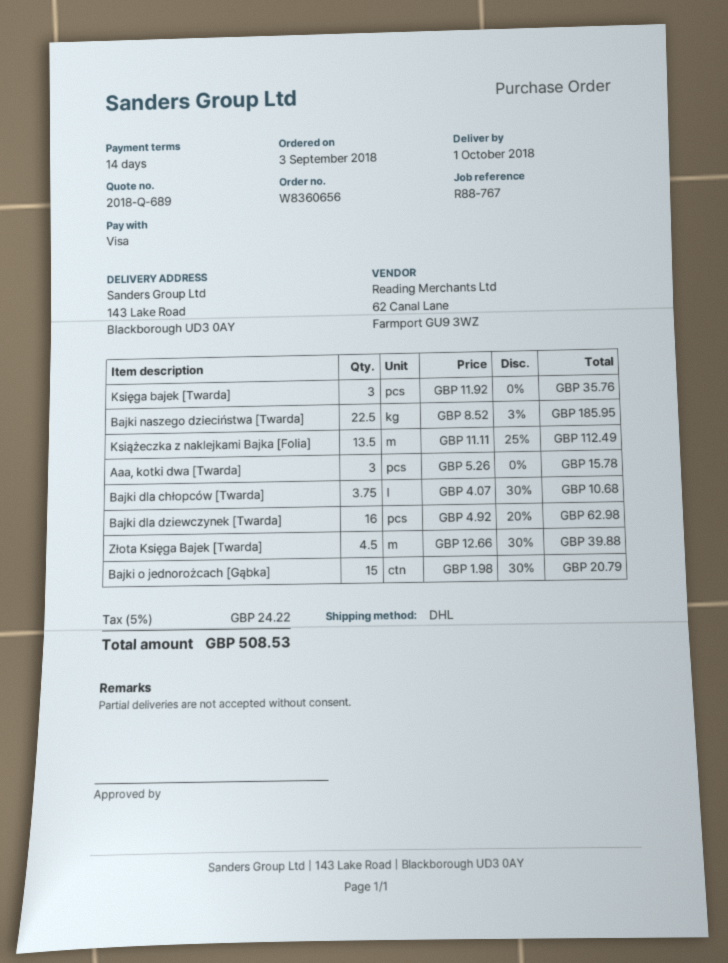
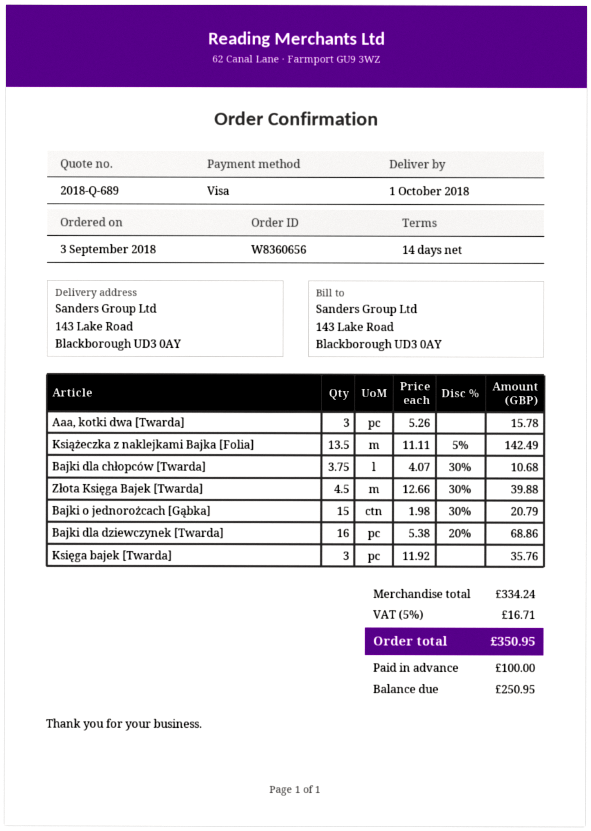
Bajki naszego dzieciństwa [Twarda]: 22.5 x 8.52 - 3% = 185.95 -> none
Książeczka z naklejkami Bajka [Folia]: 13.5 x 11.11 - 25% = 112.49 -> 13.5 x 11.11 - 5% = 142.49
Bajki dla dziewczynek [Twarda]: 16 x 4.92 - 20% = 62.98 -> 16 x 5.38 - 20% = 68.86
tax: 5% = 24.22 -> 5% = 16.71
total: 508.53 -> 350.95

